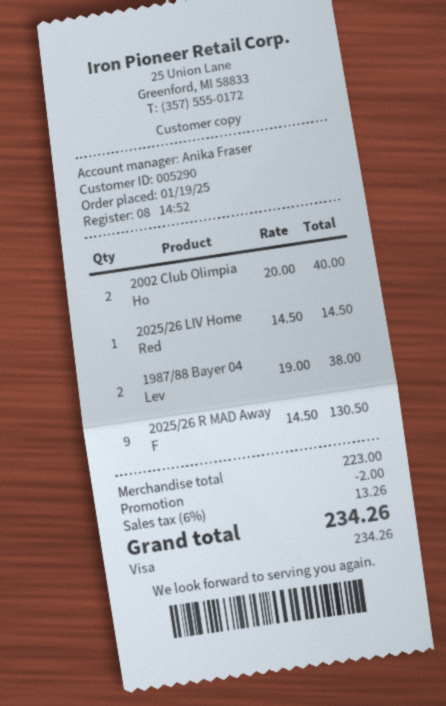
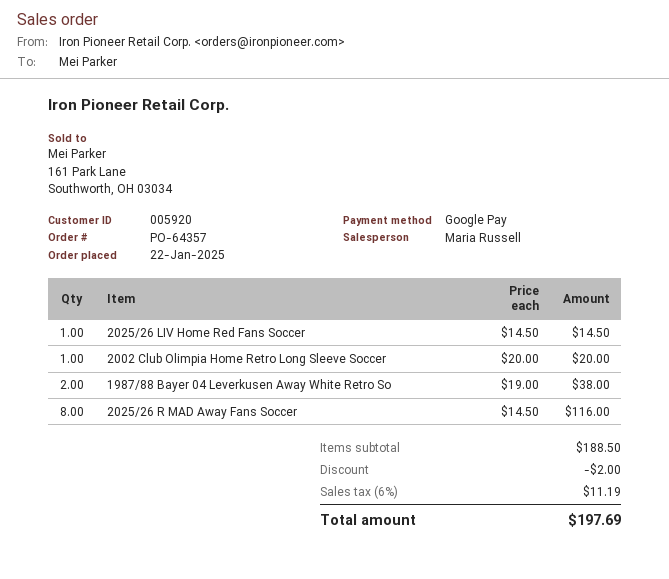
order date: 2025-01-19 -> 2025-01-22
customer number: 005290 -> 005920
sales rep: Anika Fraser -> Maria Russell
payment method: Visa -> Google Pay
2002 Club Olimpia Ho: 2 x 20.00 = 40.00 -> 1 x 20.00 = 20.00
2025/26 R MAD Away F: 9 x 14.50 = 130.50 -> 8 x 14.50 = 116.00
subtotal: 223.00 -> 188.50
tax: 6% = 13.26 -> 6% = 11.19
total: 234.26 -> 197.69

